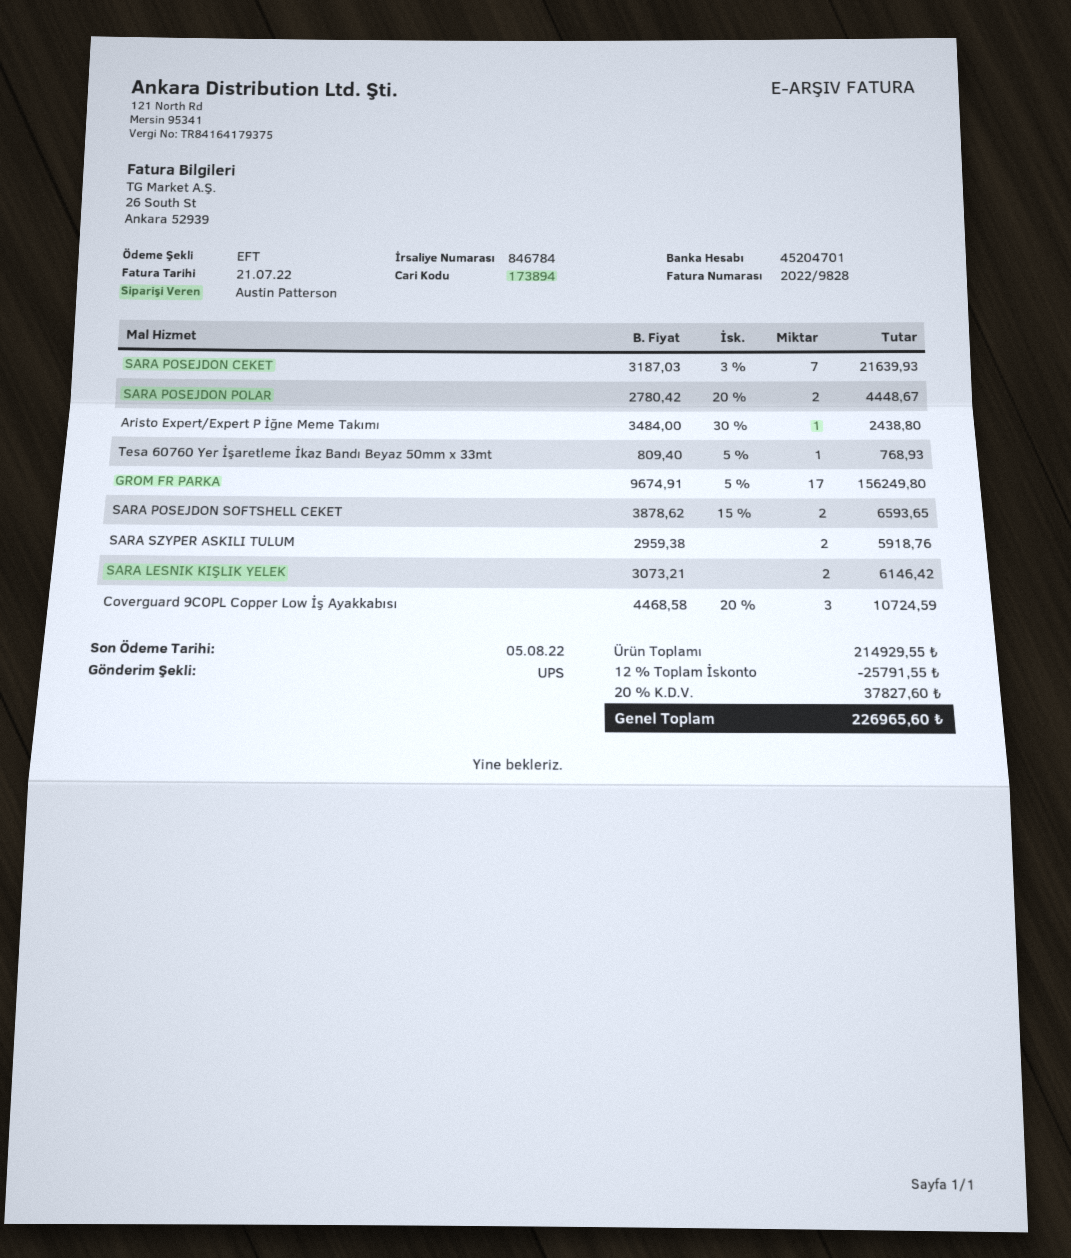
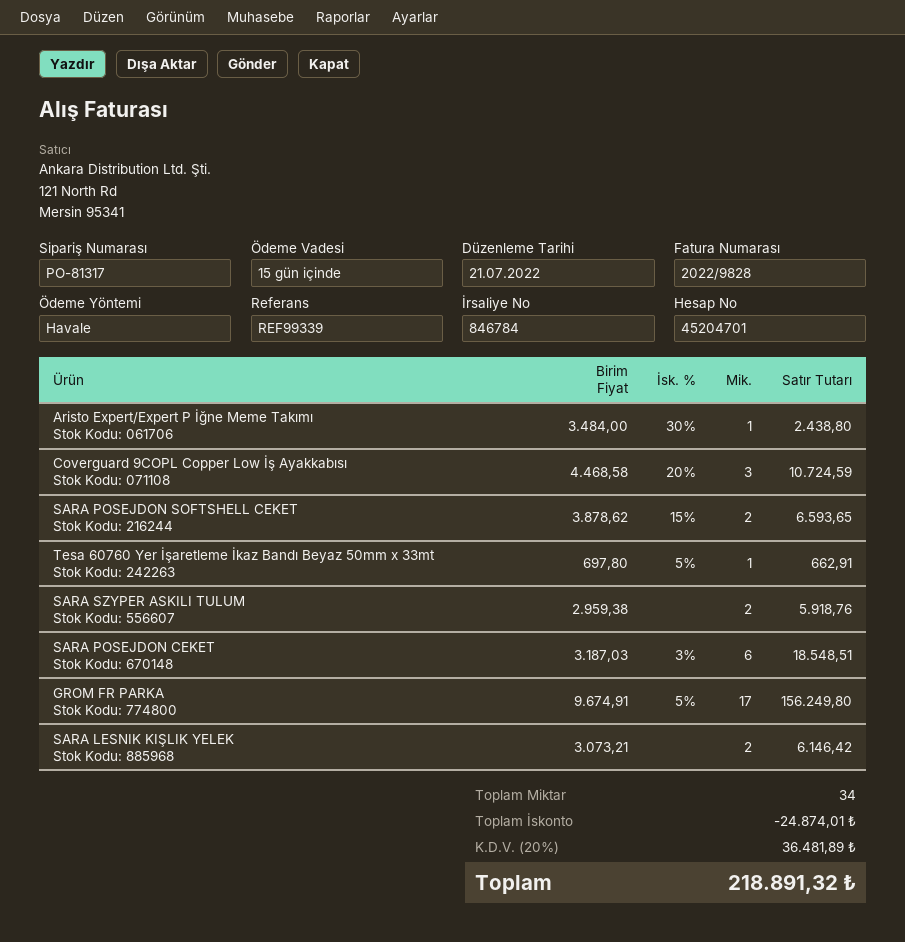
SARA POSEJDON CEKET: 7 x 3187.03 - 3% = 21639.93 -> 6 x 3187.03 - 3% = 18548.51
SARA POSEJDON POLAR: 2 x 2780.42 - 20% = 4448.67 -> none
Tesa 60760 Yer İşaretleme İkaz Bandı Beyaz 50mm x 33mt: 1 x 809.40 - 5% = 768.93 -> 1 x 697.80 - 5% = 662.91
discount: 25791.55 -> 24874.01
tax: 20% = 37827.60 -> 20% = 36481.89
total: 226965.60 -> 218891.32

